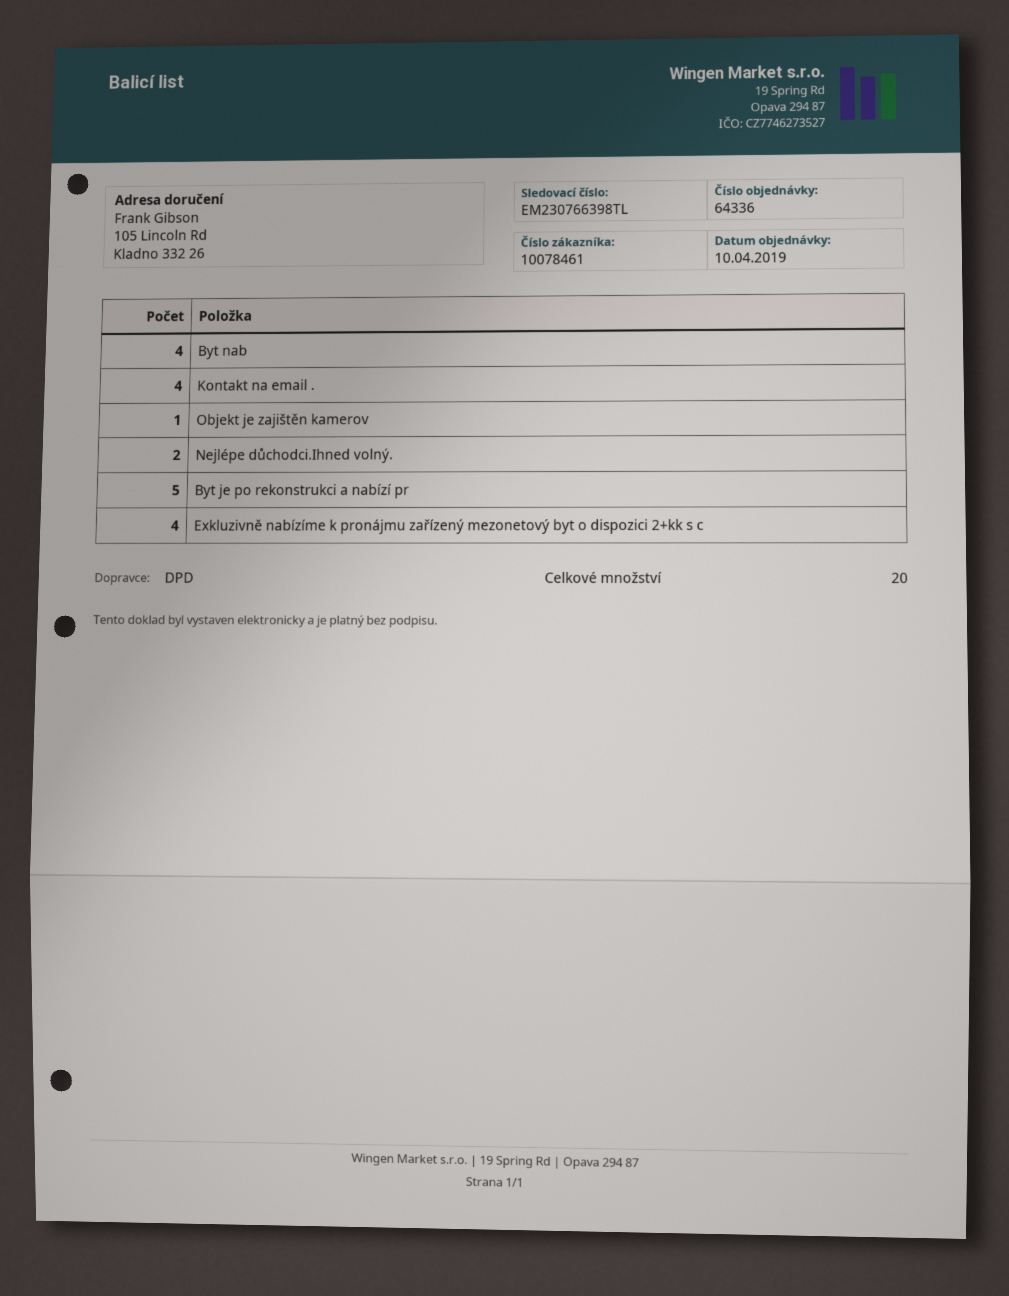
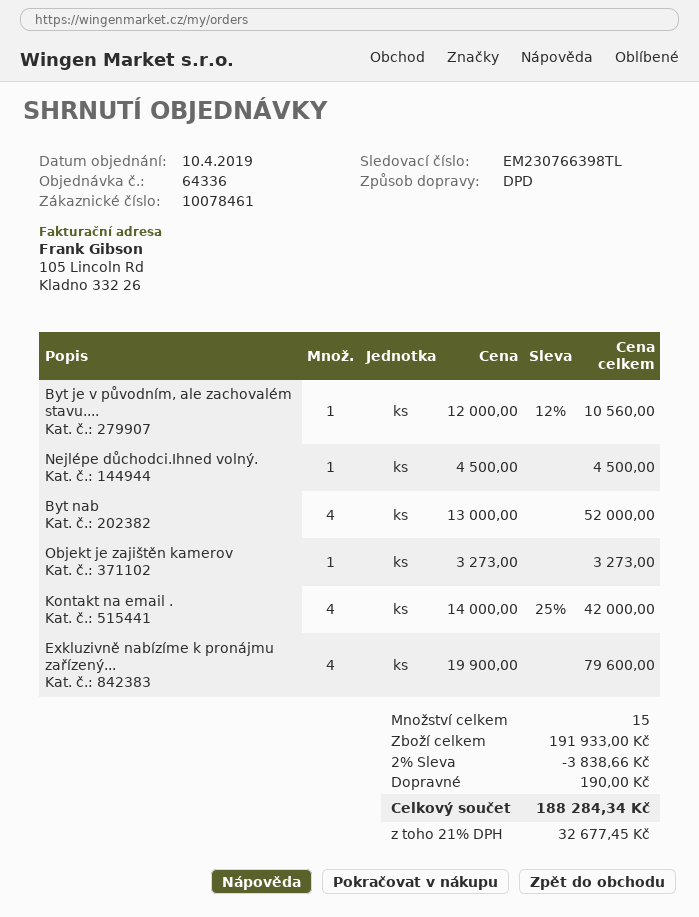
Nejlépe důchodci.Ihned volný.: 2 -> 1
Byt je po rekonstrukci a nabízí pr: 5 -> none
Byt je v původním, ale zachovalém stavu....: none -> 1
total quantity: 20 -> 15

